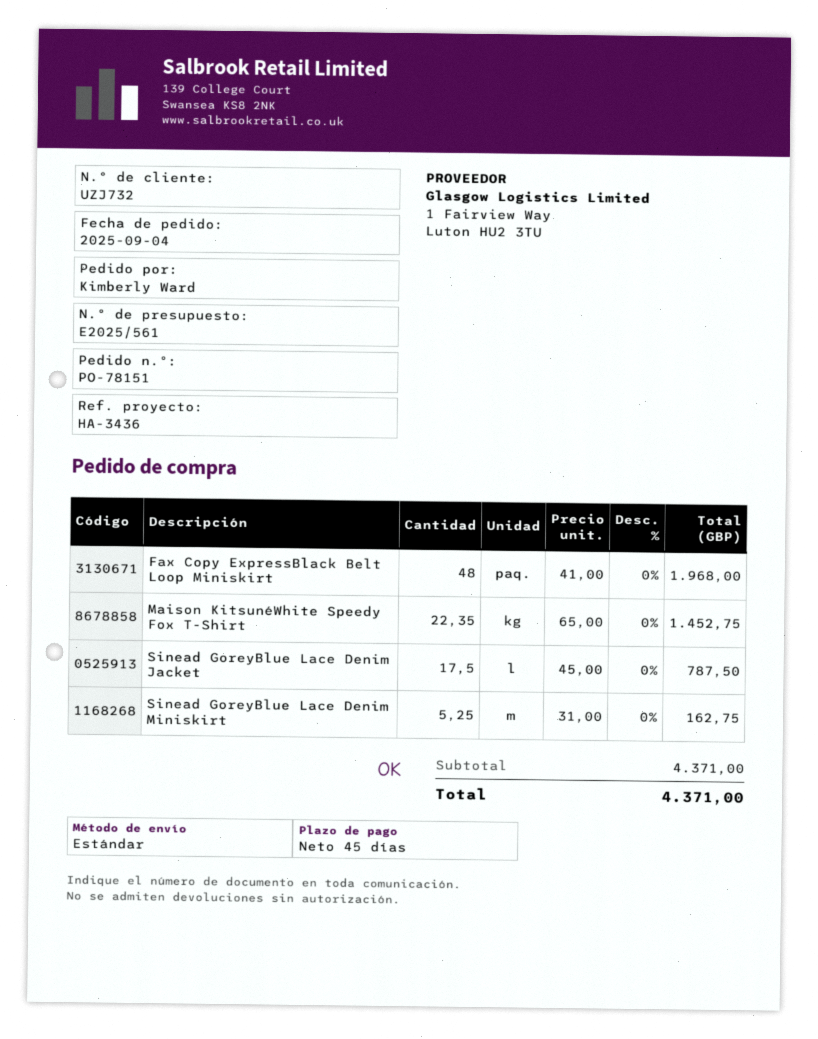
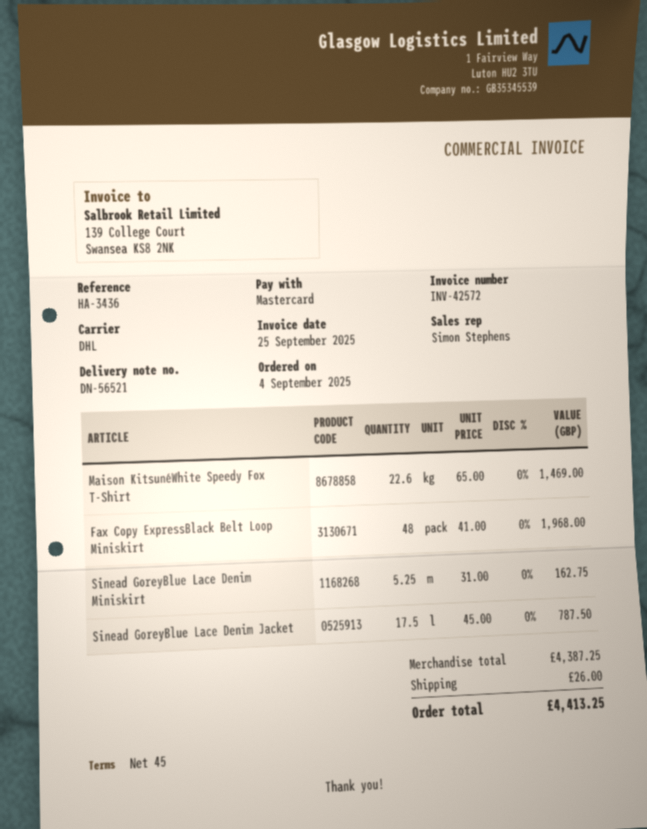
shipping method: standard -> DHL
Maison KitsunéWhite Speedy Fox T-Shirt: 22.35 x 65.00 = 1452.75 -> 22.6 x 65.00 = 1469.00
subtotal: 4371.00 -> 4387.25
shipping: none -> 26.00
total: 4371.00 -> 4413.25

